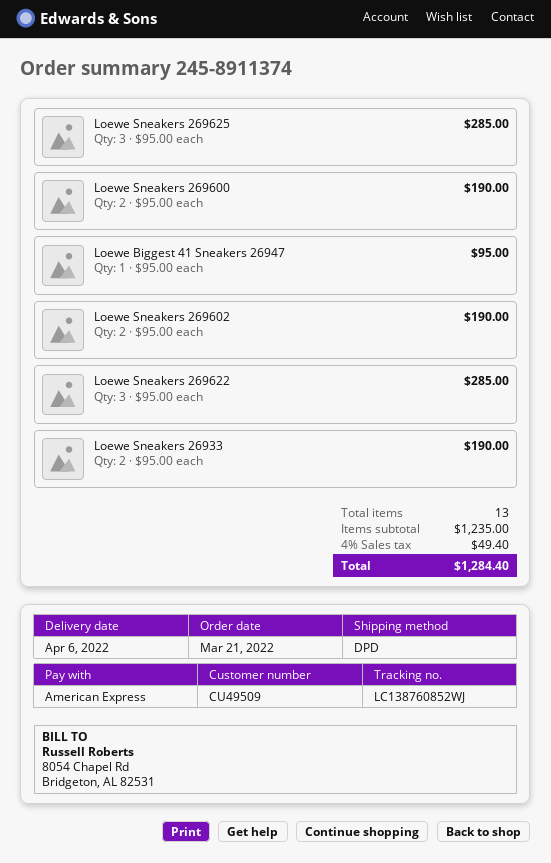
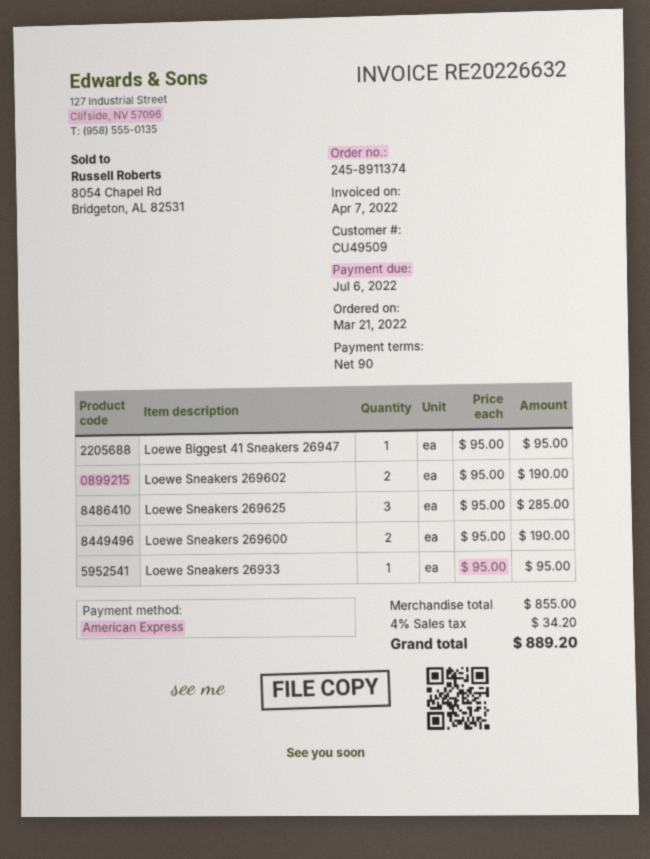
Loewe Sneakers 269622: 3 x 95.00 = 285.00 -> none
Loewe Sneakers 26933: 2 x 95.00 = 190.00 -> 1 x 95.00 = 95.00
subtotal: 1235.00 -> 855.00
tax: 4% = 49.40 -> 4% = 34.20
total: 1284.40 -> 889.20

